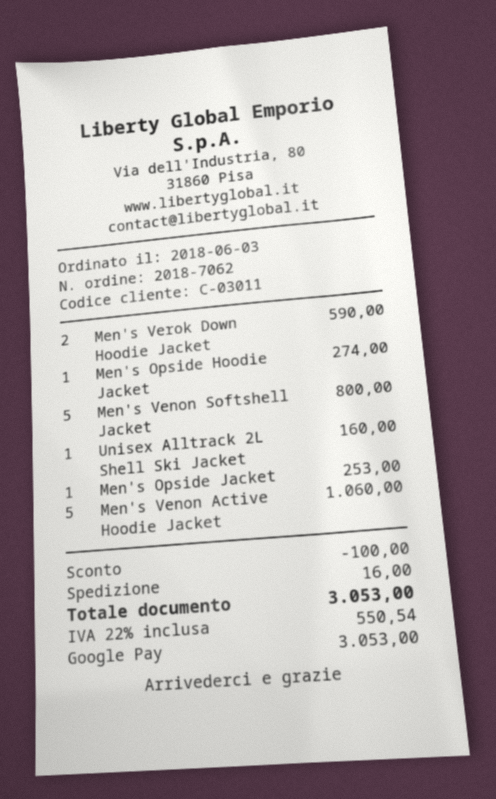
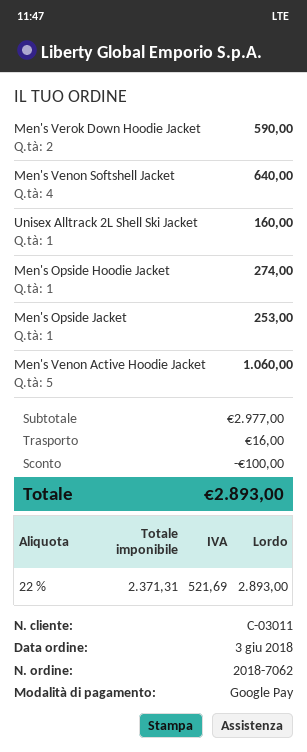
Men's Venon Softshell Jacket: 5 for 800.00 -> 4 for 640.00
tax: 22% = 550.54 -> 22% = 521.69
total: 3053.00 -> 2893.00

